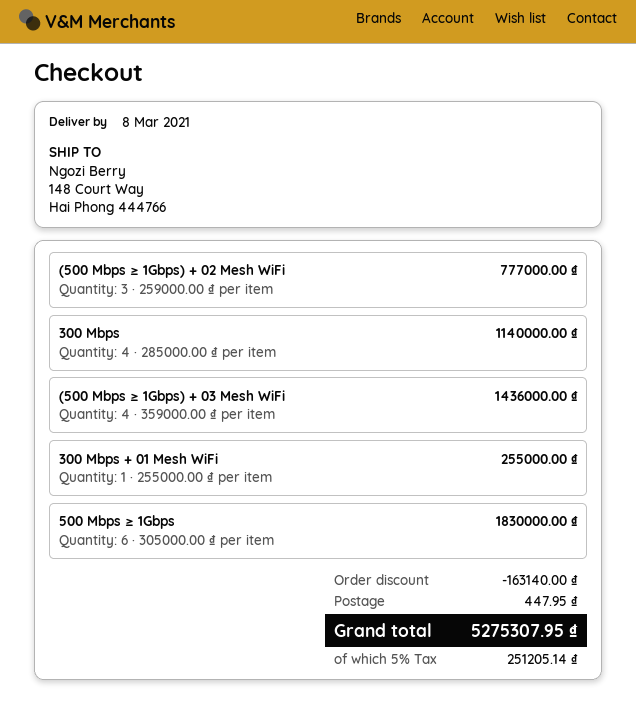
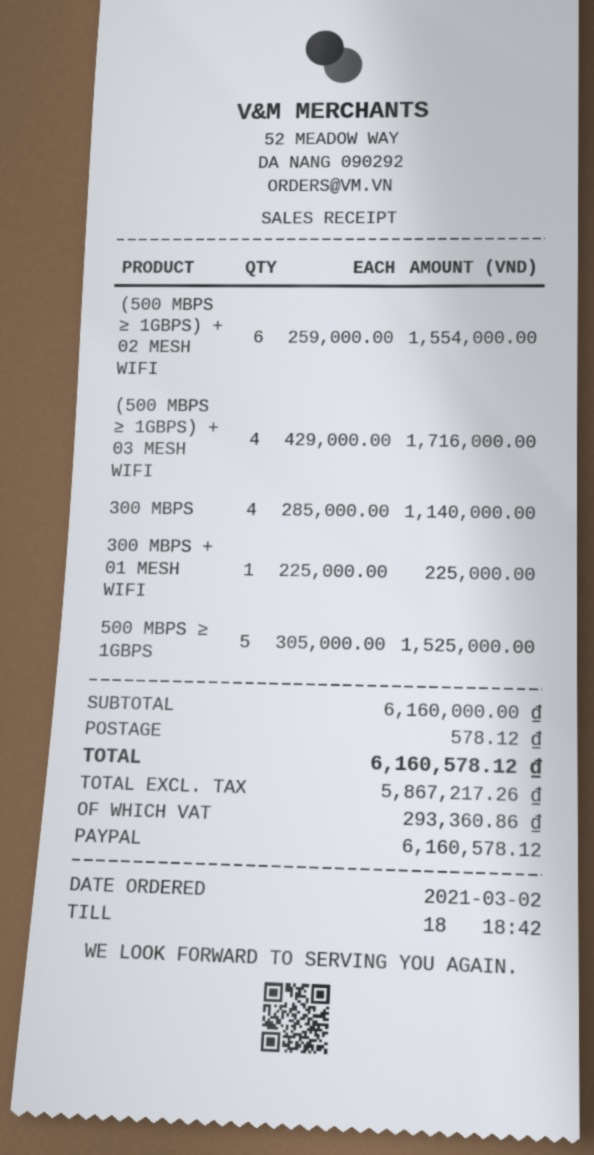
(500 Mbps ≥ 1Gbps) + 02 Mesh WiFi: 3 x 259000.00 = 777000.00 -> 6 x 259000.00 = 1554000.00
(500 Mbps ≥ 1Gbps) + 03 Mesh WiFi: 4 x 359000.00 = 1436000.00 -> 4 x 429000.00 = 1716000.00
300 Mbps + 01 Mesh WiFi: 1 x 255000.00 = 255000.00 -> 1 x 225000.00 = 225000.00
500 Mbps ≥ 1Gbps: 6 x 305000.00 = 1830000.00 -> 5 x 305000.00 = 1525000.00
discount: 163140.00 -> none
shipping: 447.95 -> 578.12
tax: 251205.14 -> 293360.86
total: 5275307.95 -> 6160578.12

